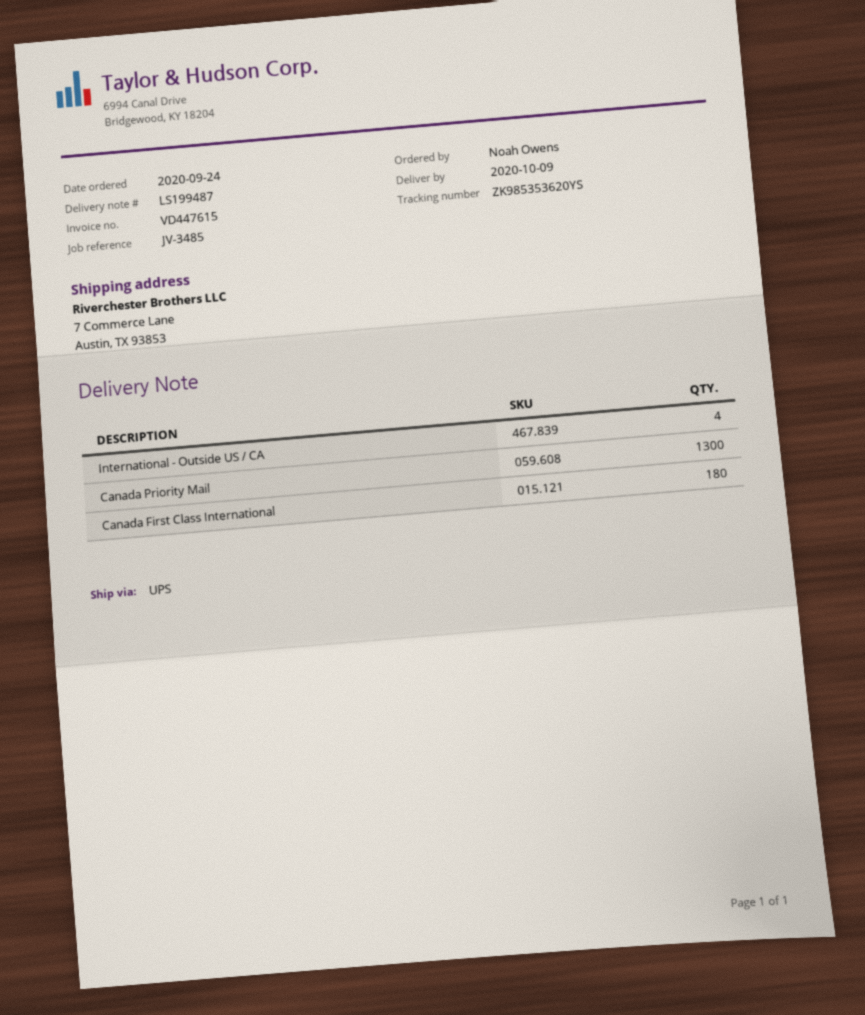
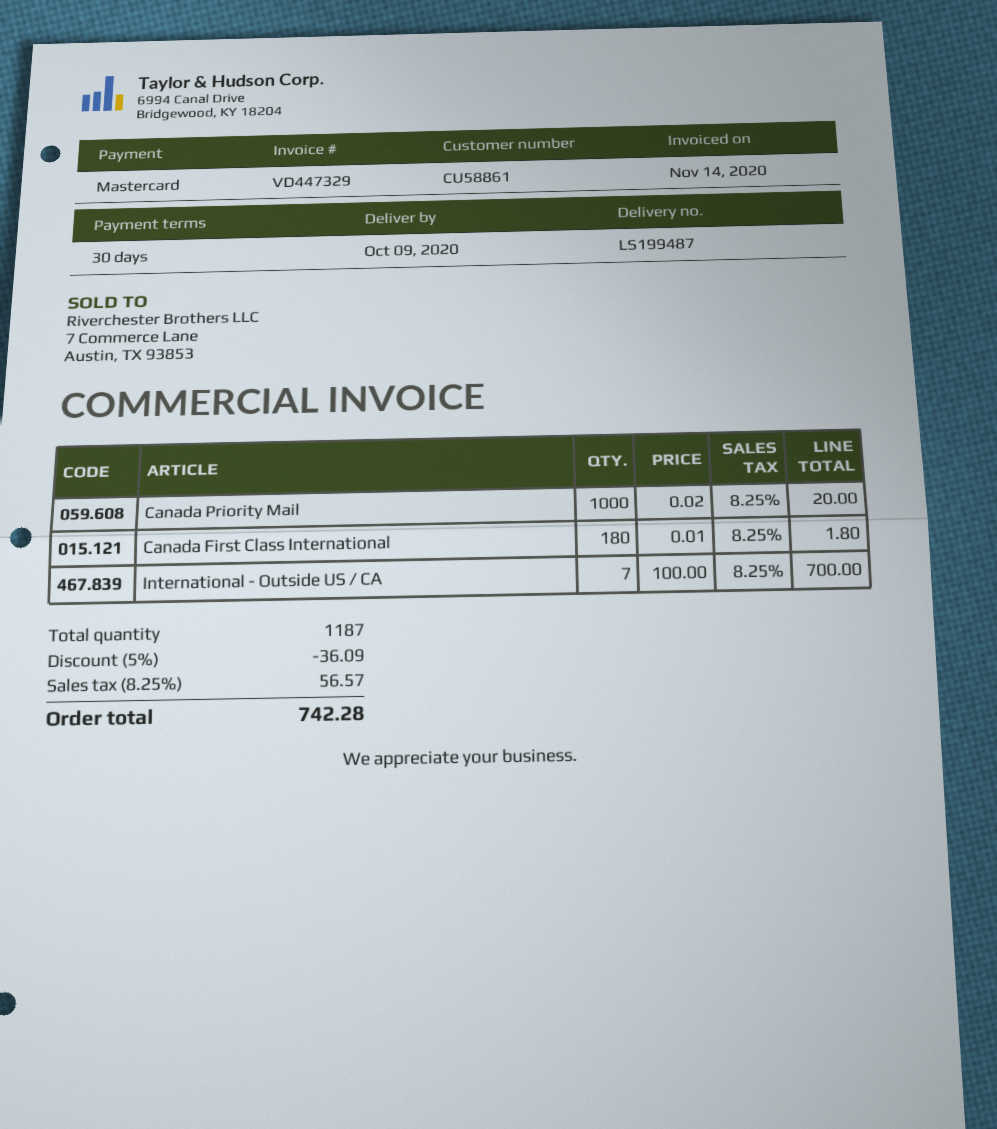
invoice number: VD447615 -> VD447329
International - Outside US / CA: 4 -> 7
Canada Priority Mail: 1300 -> 1000

